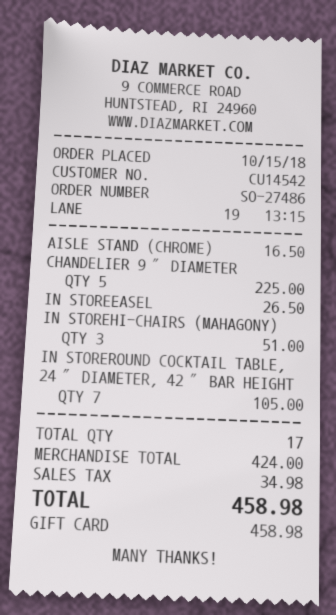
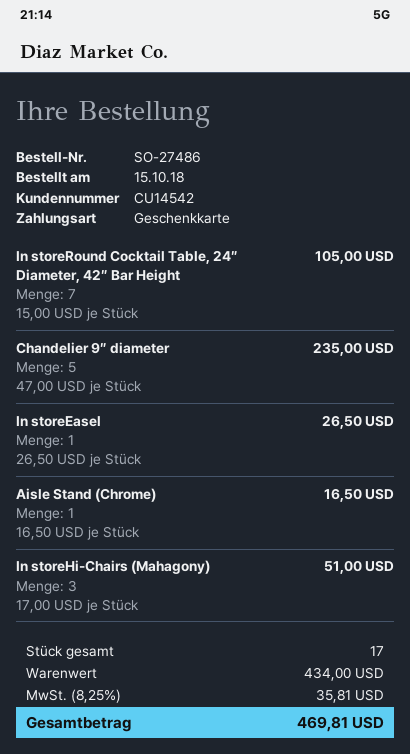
CHANDELIER 9″ DIAMETER: 5 for 225.00 -> 5 for 235.00
subtotal: 424.00 -> 434.00
tax: 34.98 -> 35.81
total: 458.98 -> 469.81

